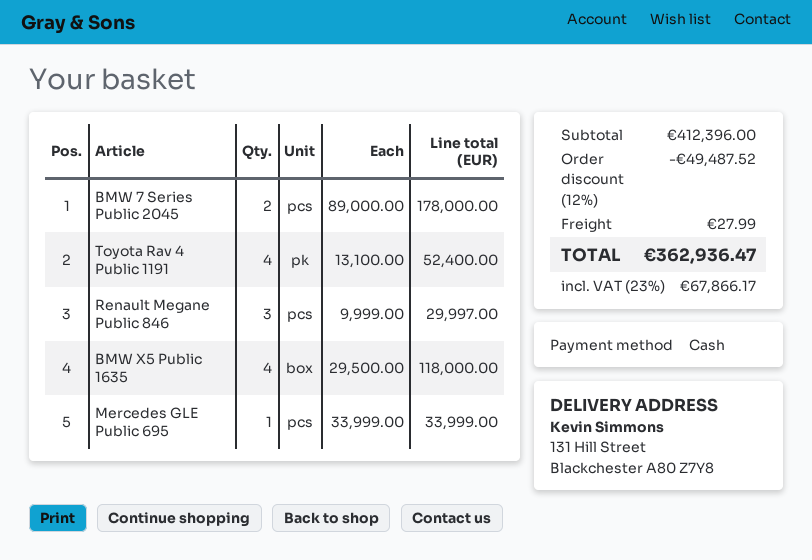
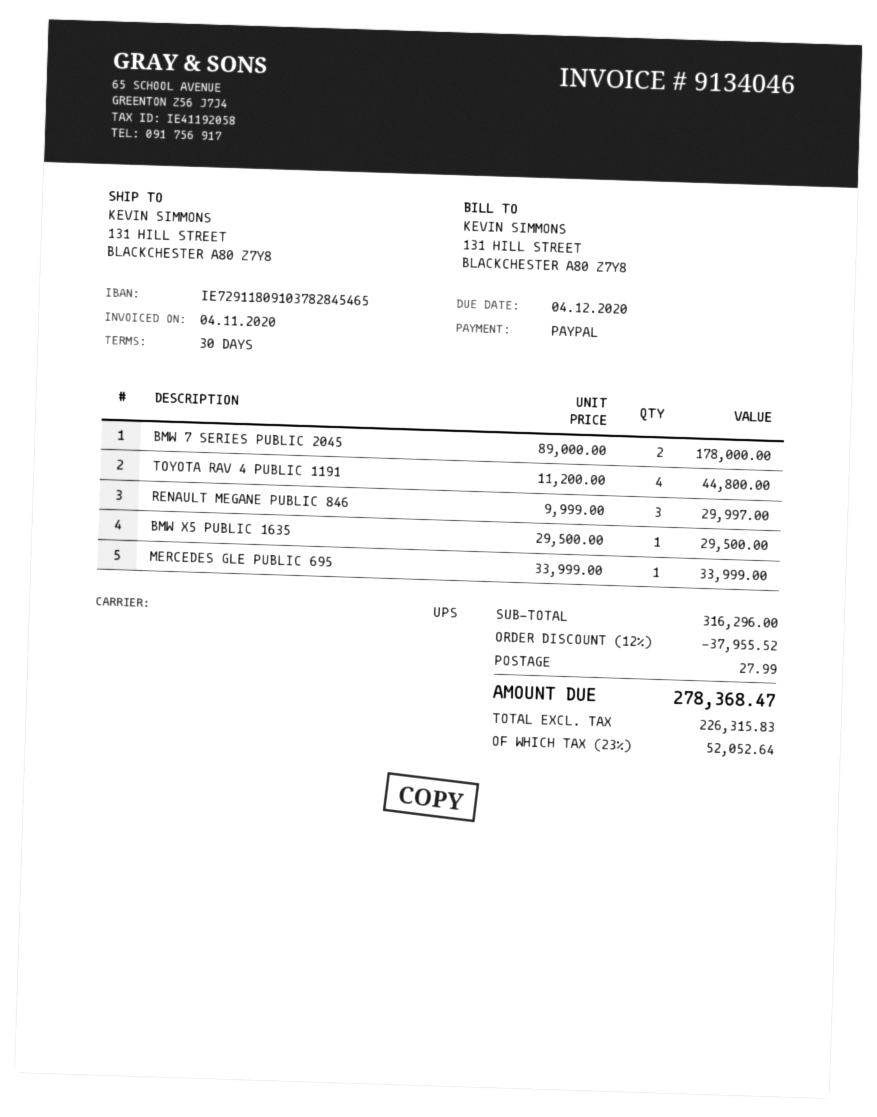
payment method: cash -> PayPal
Toyota Rav 4 Public 1191: 4 x 13100.00 = 52400.00 -> 4 x 11200.00 = 44800.00
BMW X5 Public 1635: 4 x 29500.00 = 118000.00 -> 1 x 29500.00 = 29500.00
subtotal: 412396.00 -> 316296.00
discount: 12% = 49487.52 -> 12% = 37955.52
tax: 23% = 67866.17 -> 23% = 52052.64
total: 362936.47 -> 278368.47

